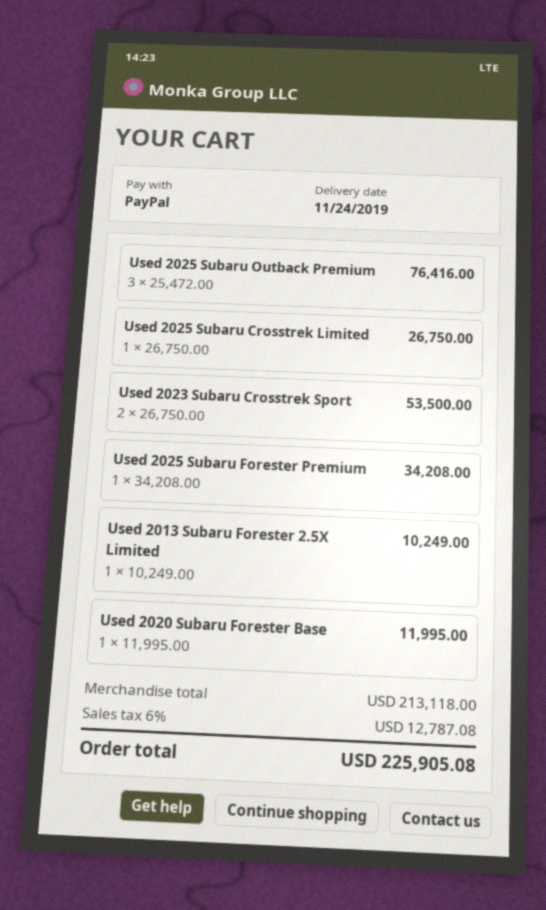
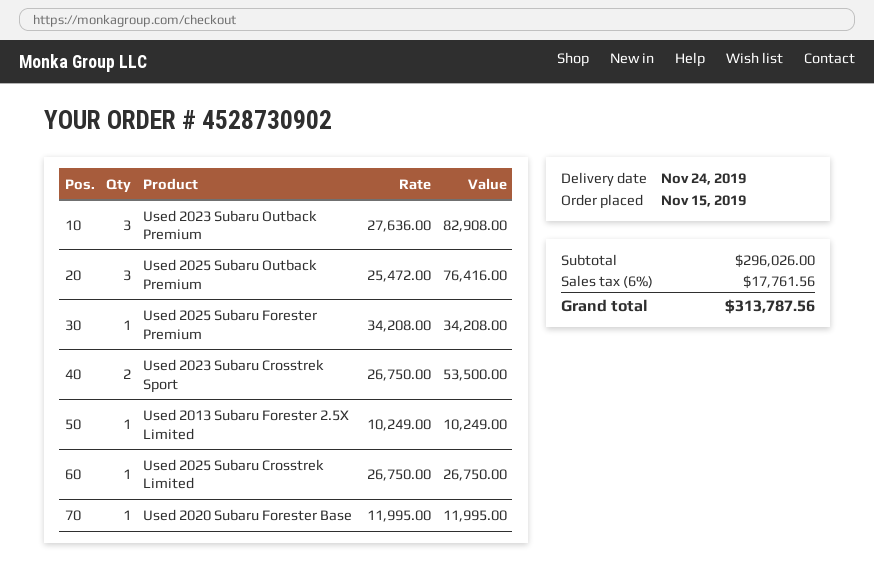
Used 2023 Subaru Outback Premium: none -> 3 x 27636.00 = 82908.00
subtotal: 213118.00 -> 296026.00
tax: 6% = 12787.08 -> 6% = 17761.56
total: 225905.08 -> 313787.56

